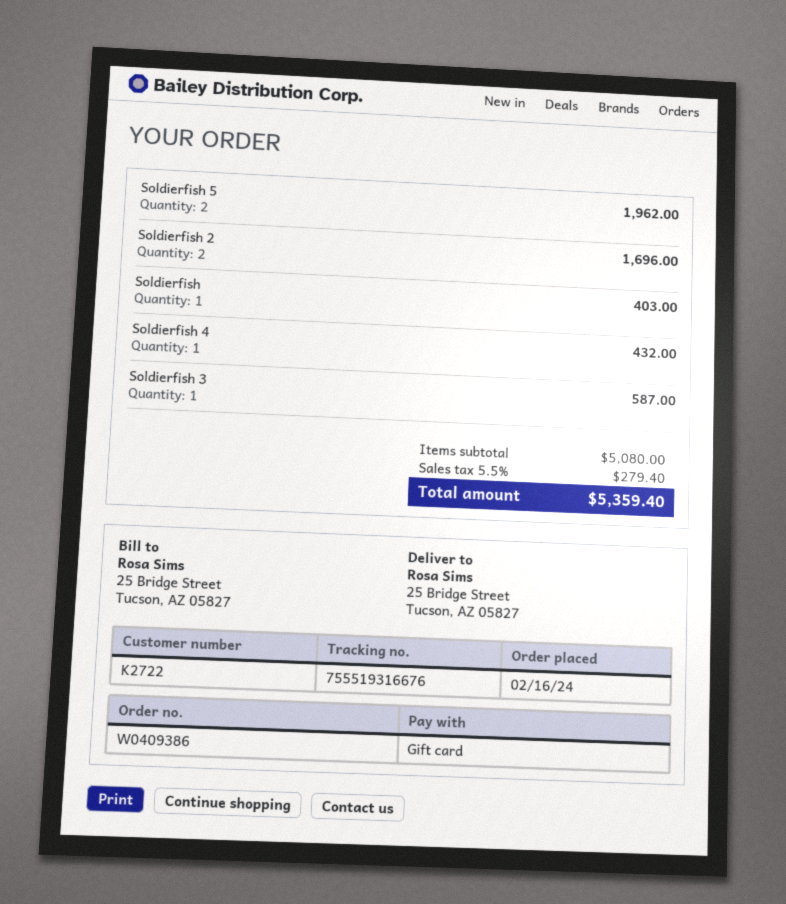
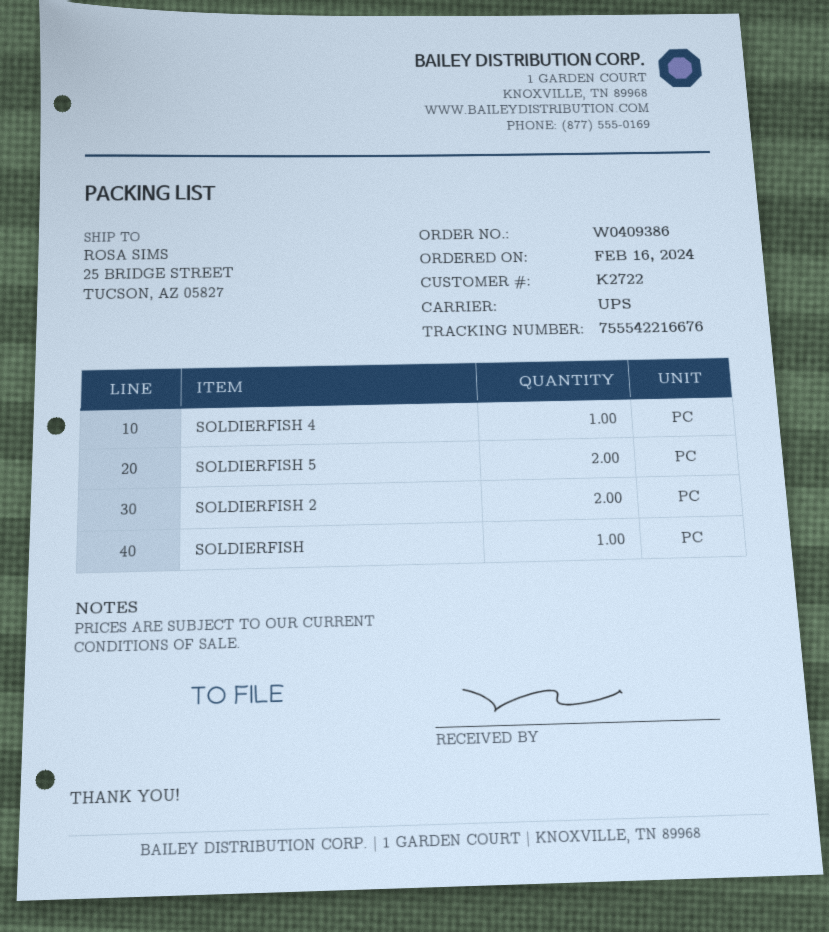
tracking number: 755519316676 -> 755542216676
Soldierfish 3: 1 -> none

